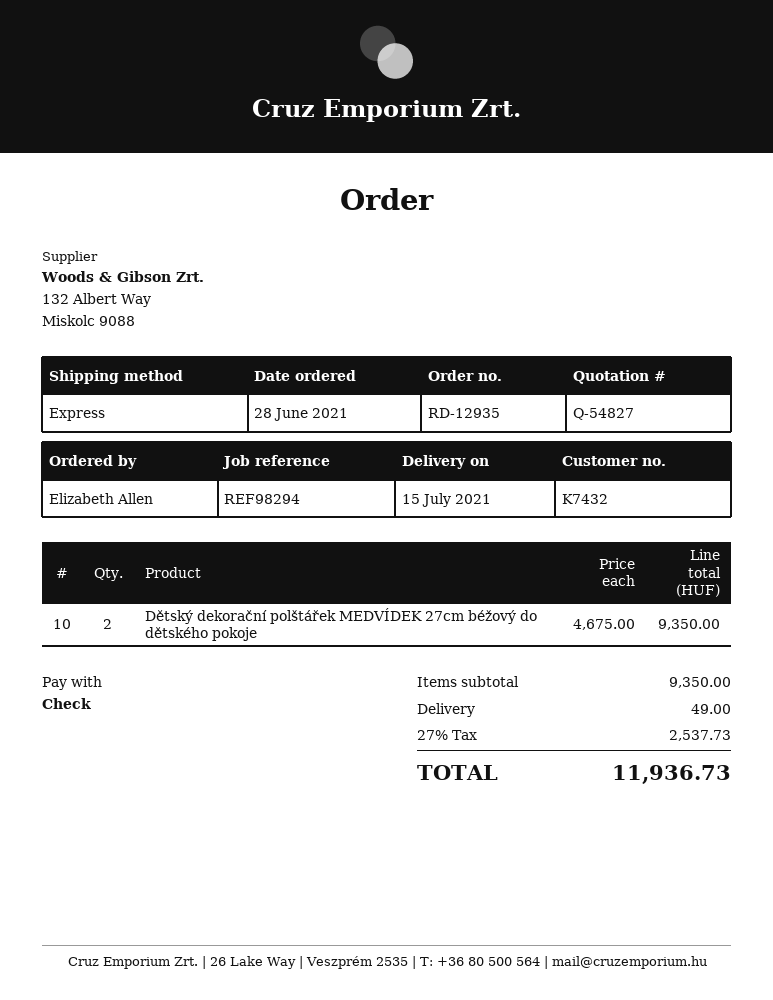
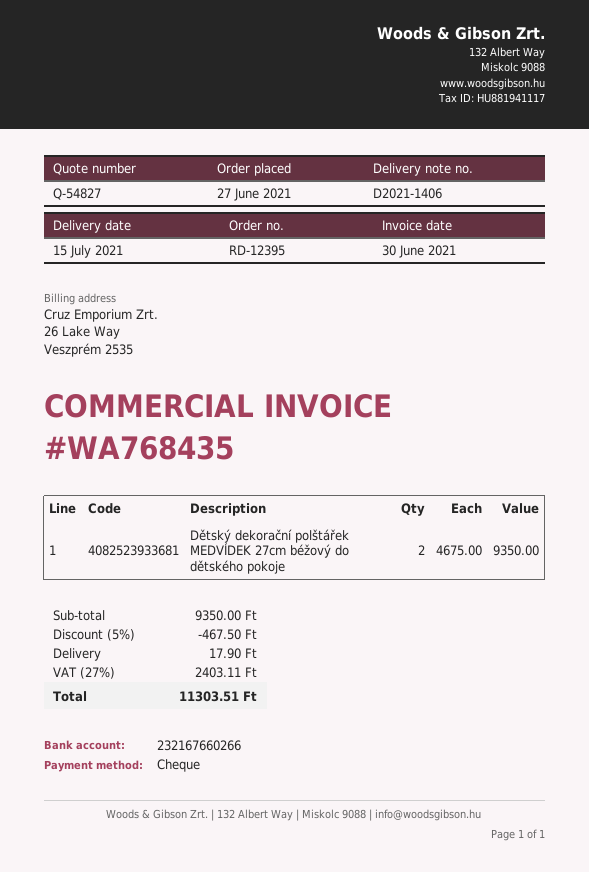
order number: RD-12935 -> RD-12395
order date: 2021-06-28 -> 2021-06-27
discount: none -> 5% = 467.50
shipping: 49.00 -> 17.90
tax: 27% = 2537.73 -> 27% = 2403.11
total: 11936.73 -> 11303.51

